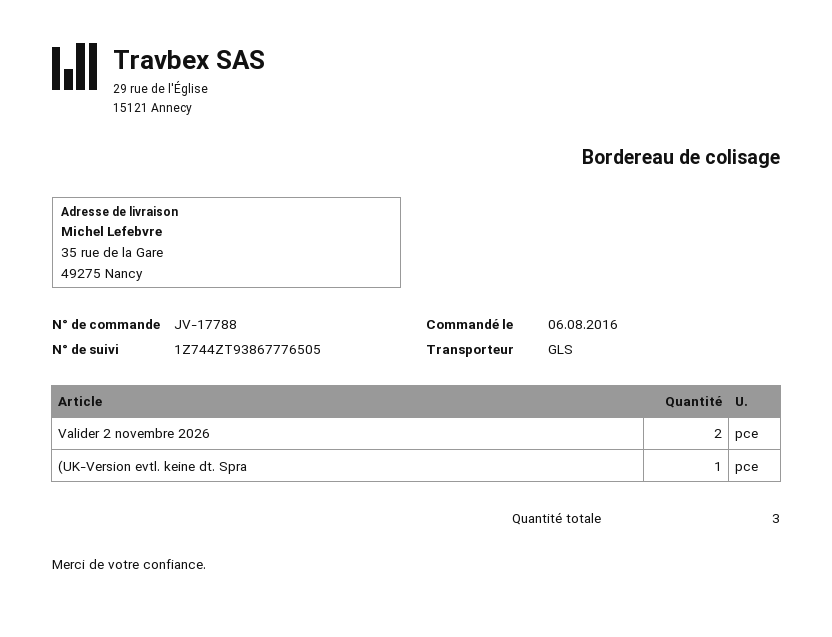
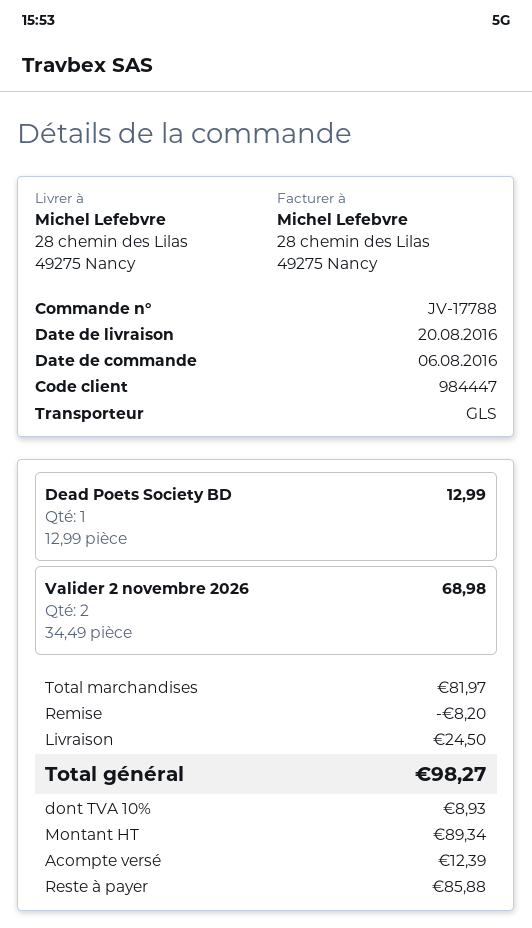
ship to: 35 rue de la Gare, 49275 Nancy -> 28 chemin des Lilas, 49275 Nancy
(UK-Version evtl. keine dt. Spra: 1 -> none
Dead Poets Society BD: none -> 1

